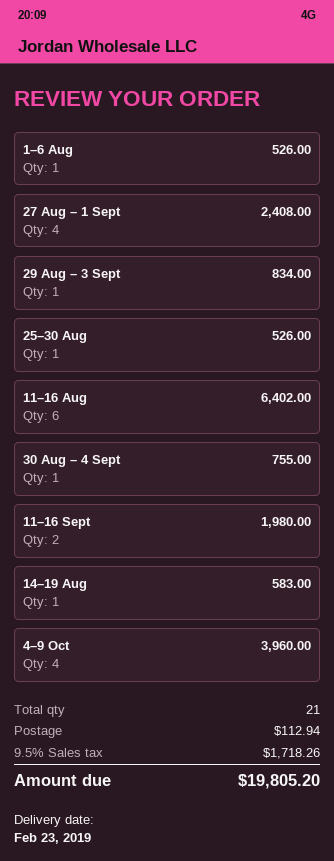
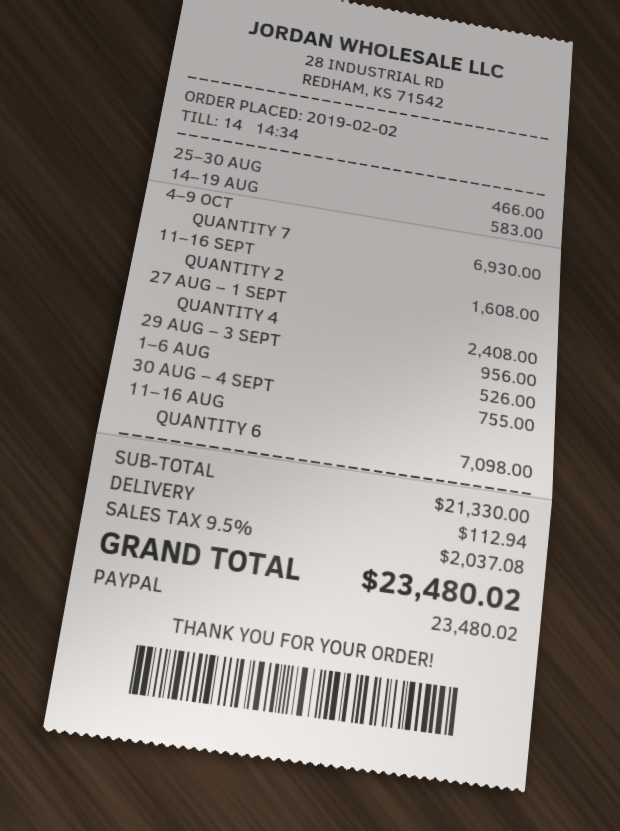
29 Aug – 3 Sept: 1 for 834.00 -> 1 for 956.00
25–30 Aug: 1 for 526.00 -> 1 for 466.00
11–16 Aug: 6 for 6402.00 -> 6 for 7098.00
11–16 Sept: 2 for 1980.00 -> 2 for 1608.00
4–9 Oct: 4 for 3960.00 -> 7 for 6930.00
tax: 9.5% = 1718.26 -> 9.5% = 2037.08
total: 19805.20 -> 23480.02

